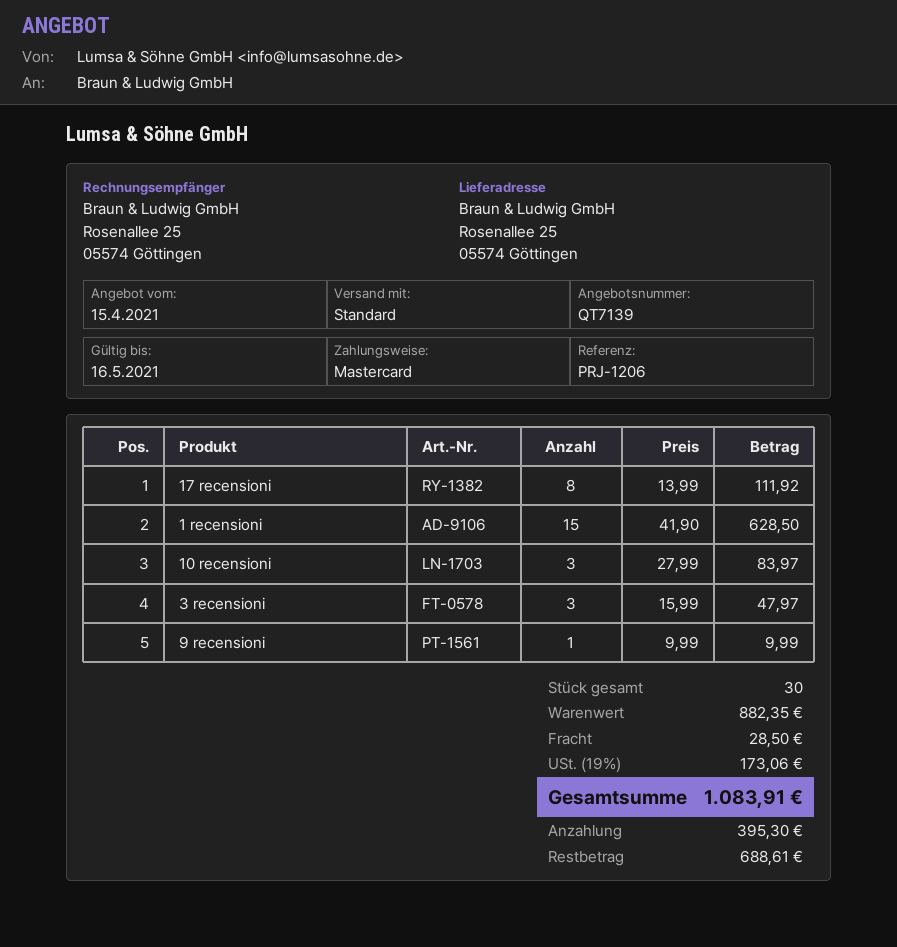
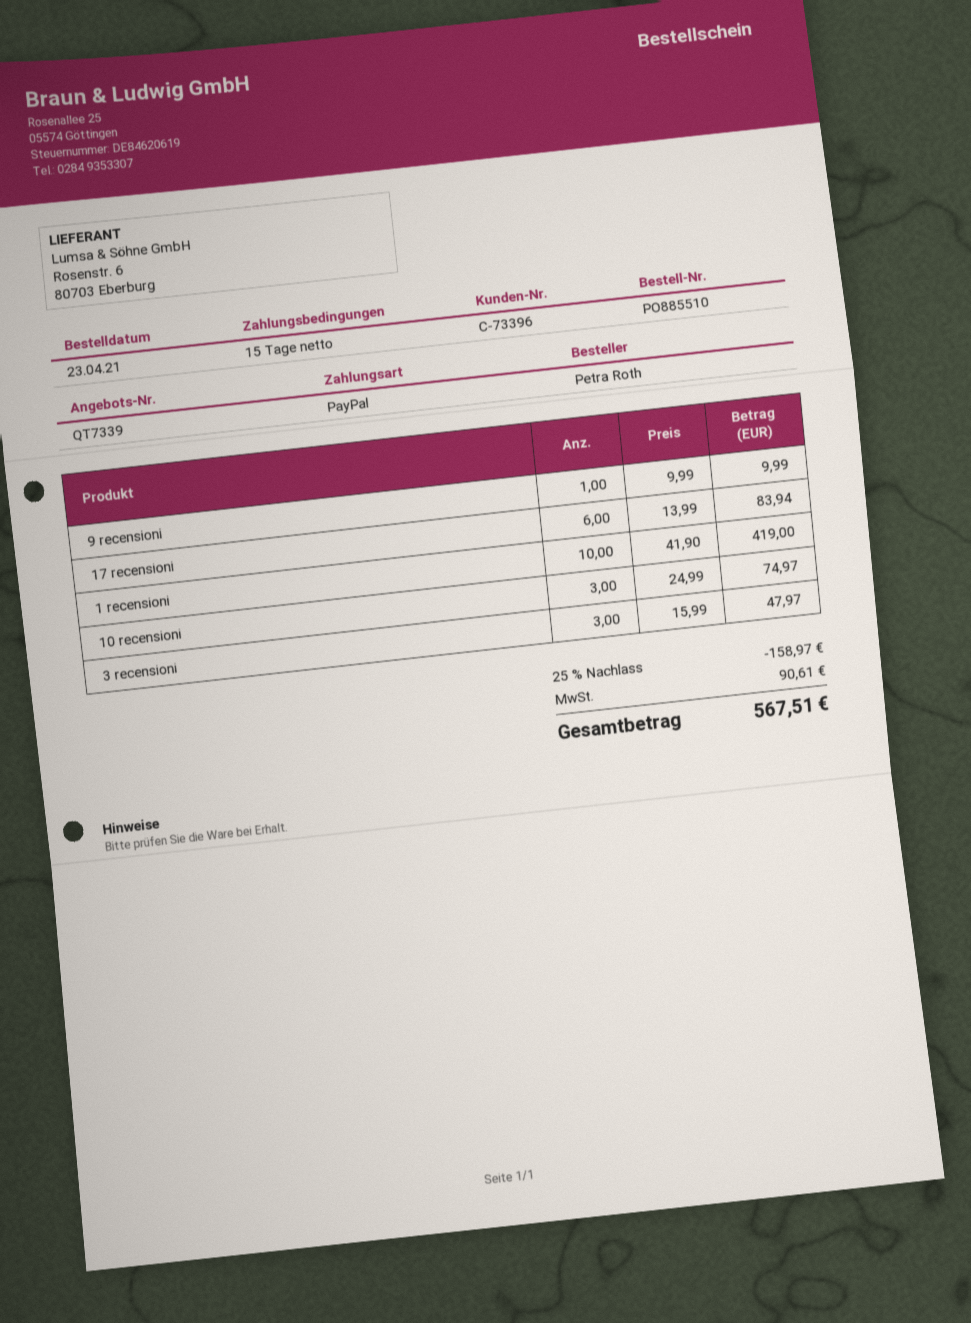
quote number: QT7139 -> QT7339
payment method: Mastercard -> PayPal
17 recensioni: 8 x 13.99 = 111.92 -> 6 x 13.99 = 83.94
1 recensioni: 15 x 41.90 = 628.50 -> 10 x 41.90 = 419.00
10 recensioni: 3 x 27.99 = 83.97 -> 3 x 24.99 = 74.97
discount: none -> 25% = 158.97
shipping: 28.50 -> none
tax: 173.06 -> 90.61
total: 1083.91 -> 567.51

